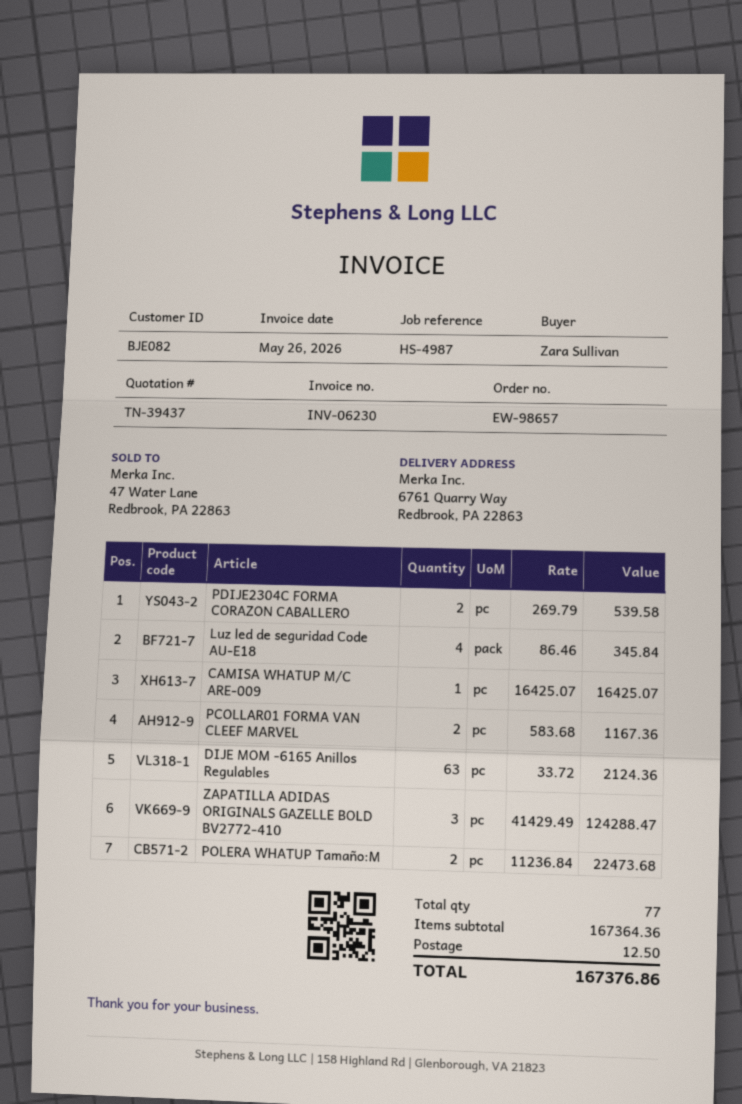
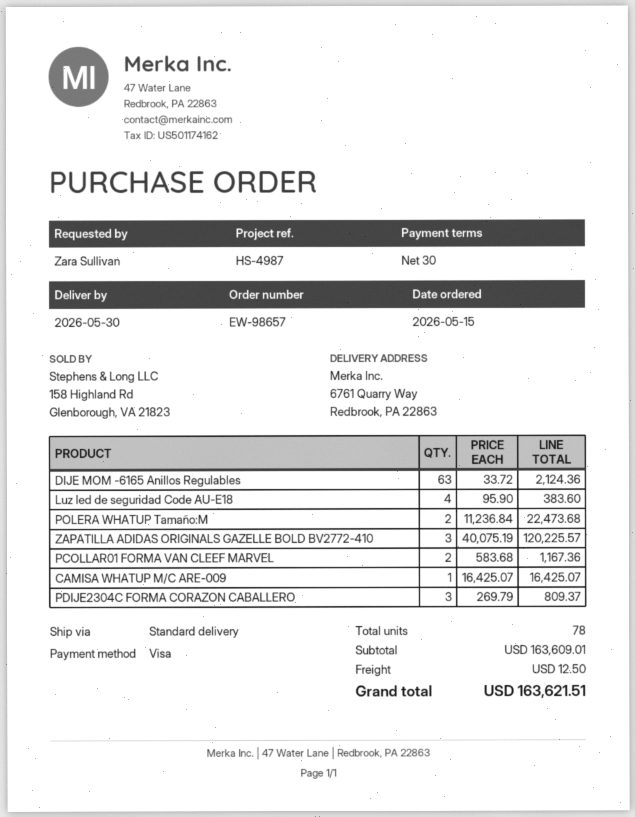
PDIJE2304C FORMA CORAZON CABALLERO: 2 x 269.79 = 539.58 -> 3 x 269.79 = 809.37
Luz led de seguridad Code AU-E18: 4 x 86.46 = 345.84 -> 4 x 95.90 = 383.60
ZAPATILLA ADIDAS ORIGINALS GAZELLE BOLD BV2772-410: 3 x 41429.49 = 124288.47 -> 3 x 40075.19 = 120225.57
total quantity: 77 -> 78
subtotal: 167364.36 -> 163609.01
total: 167376.86 -> 163621.51

